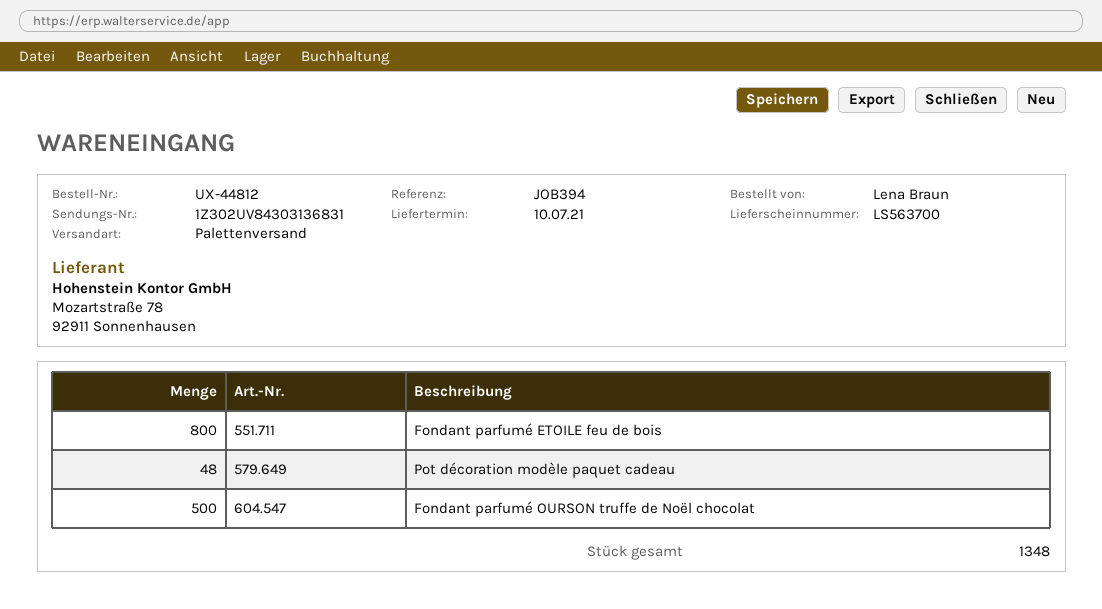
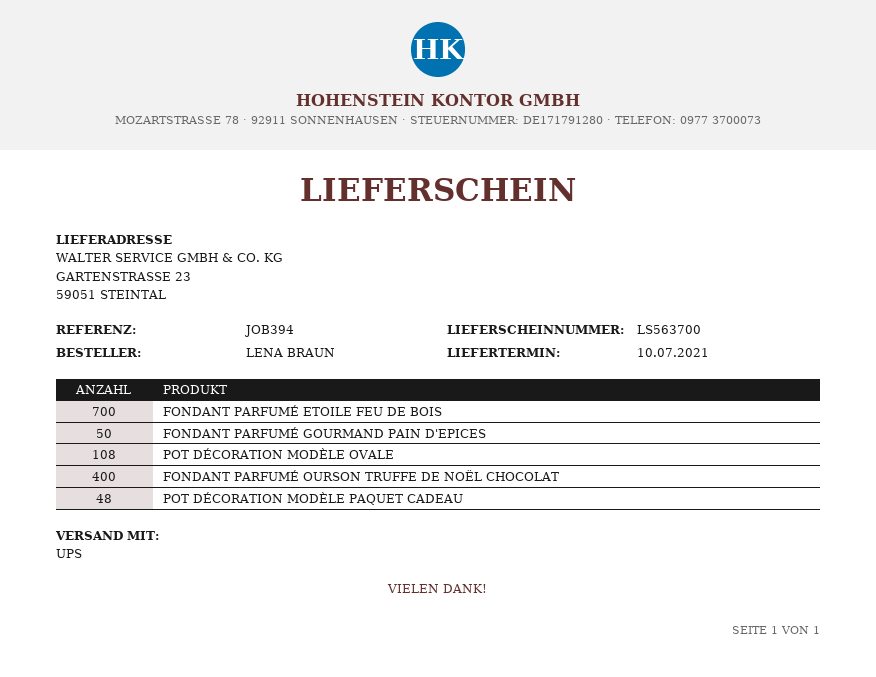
shipping method: pallet freight -> UPS
Fondant parfumé ETOILE feu de bois: 800 -> 700
Fondant parfumé OURSON truffe de Noël chocolat: 500 -> 400
FONDANT PARFUMÉ GOURMAND PAIN D'EPICES: none -> 50
POT DÉCORATION MODÈLE OVALE: none -> 108

